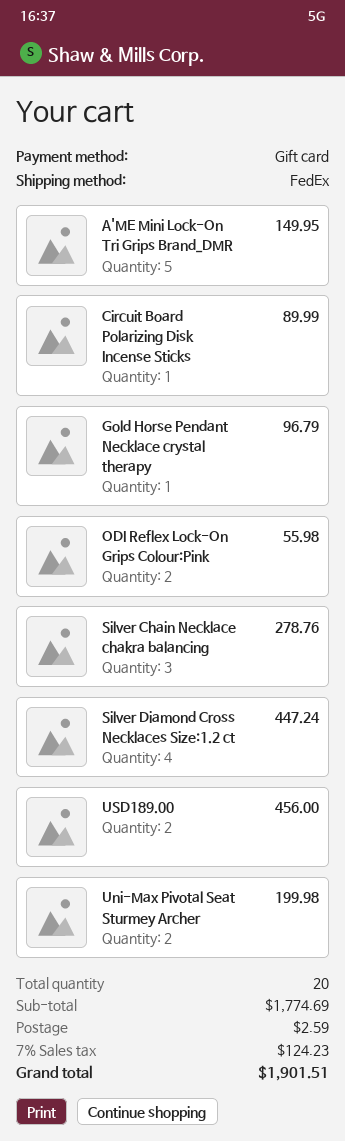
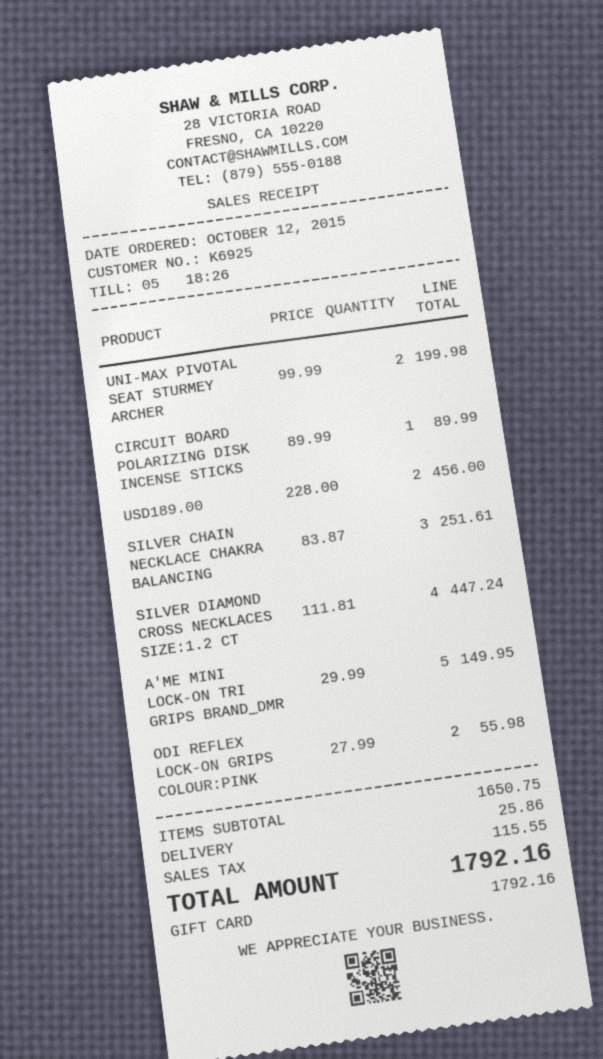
Gold Horse Pendant Necklace crystal therapy: 1 for 96.79 -> none
Silver Chain Necklace chakra balancing: 3 for 278.76 -> 3 for 251.61
subtotal: 1774.69 -> 1650.75
shipping: 2.59 -> 25.86
tax: 124.23 -> 115.55
total: 1901.51 -> 1792.16

